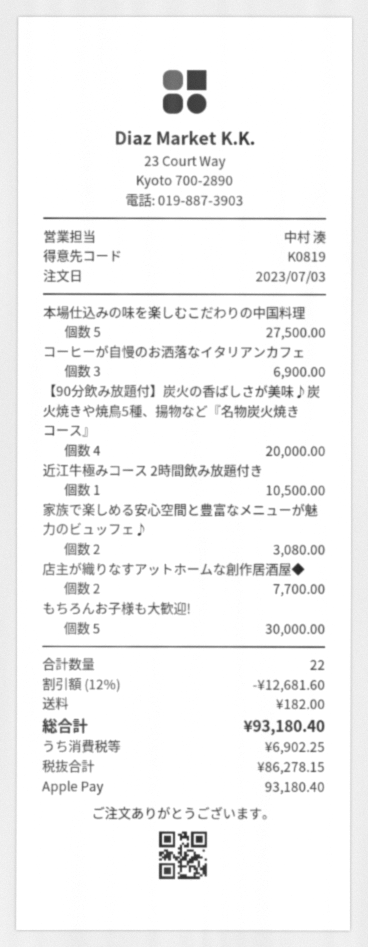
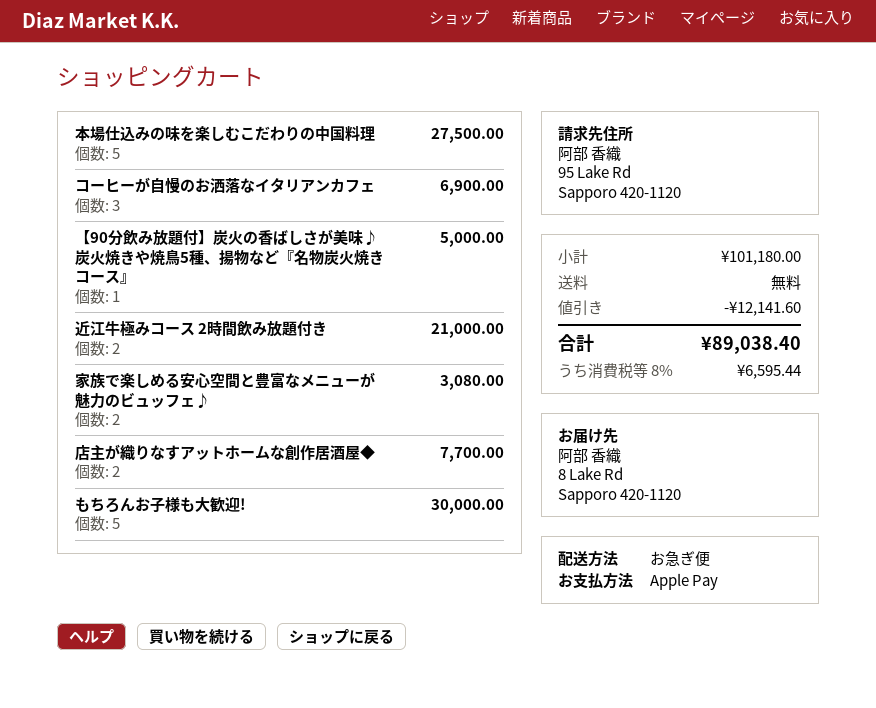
【90分飲み放題付】炭火の香ばしさが美味♪炭火焼きや焼鳥5種、揚物など『名物炭火焼きコース』: 4 for 20000.00 -> 1 for 5000.00
近江牛極みコース 2時間飲み放題付き: 1 for 10500.00 -> 2 for 21000.00
discount: 12681.60 -> 12141.60
shipping: 182.00 -> 0.00
tax: 6902.25 -> 6595.44
total: 93180.40 -> 89038.40

